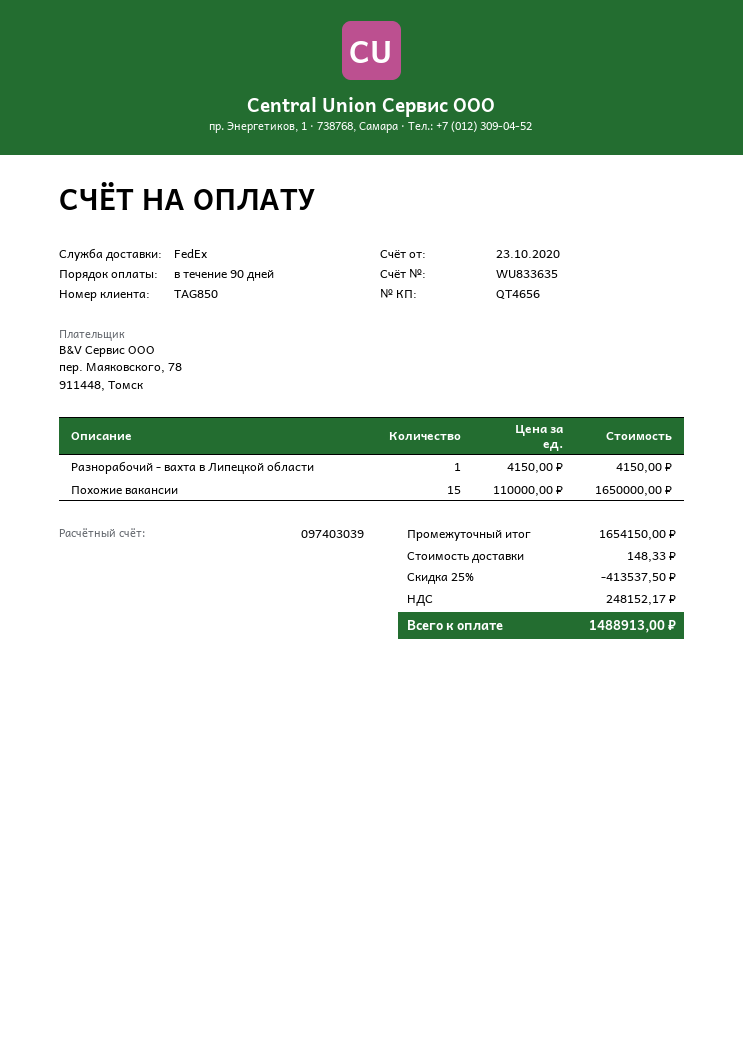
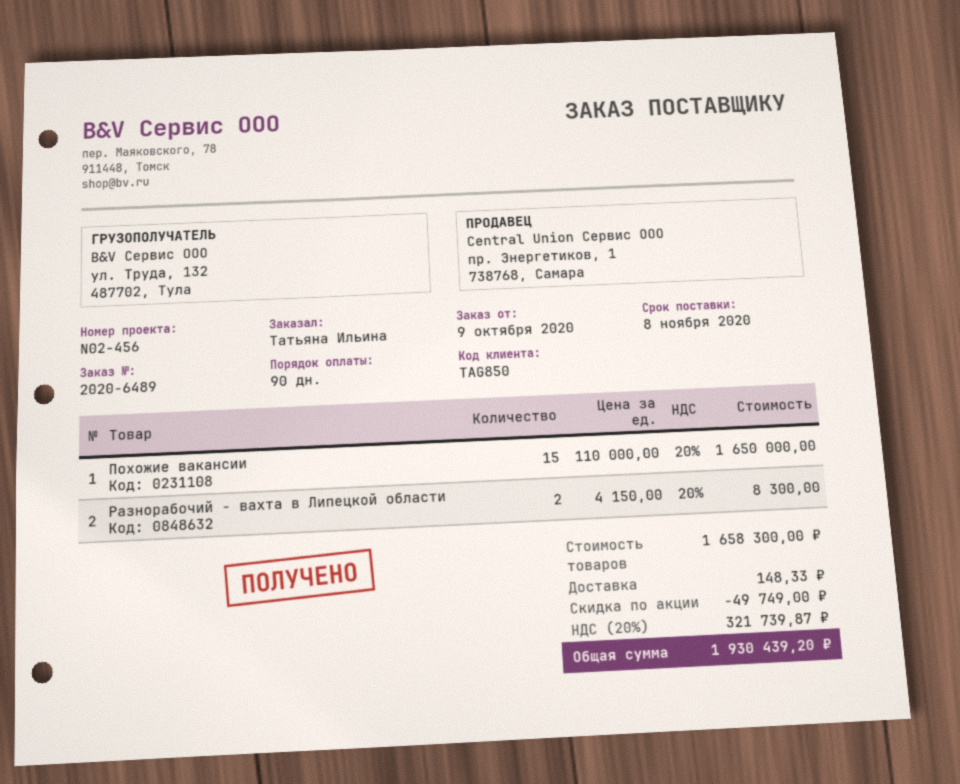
Разнорабочий - вахта в Липецкой области: 1 x 4150.00 = 4150.00 -> 2 x 4150.00 = 8300.00
subtotal: 1654150.00 -> 1658300.00
discount: 413537.50 -> 49749.00
tax: 248152.17 -> 321739.87
total: 1488913.00 -> 1930439.20

